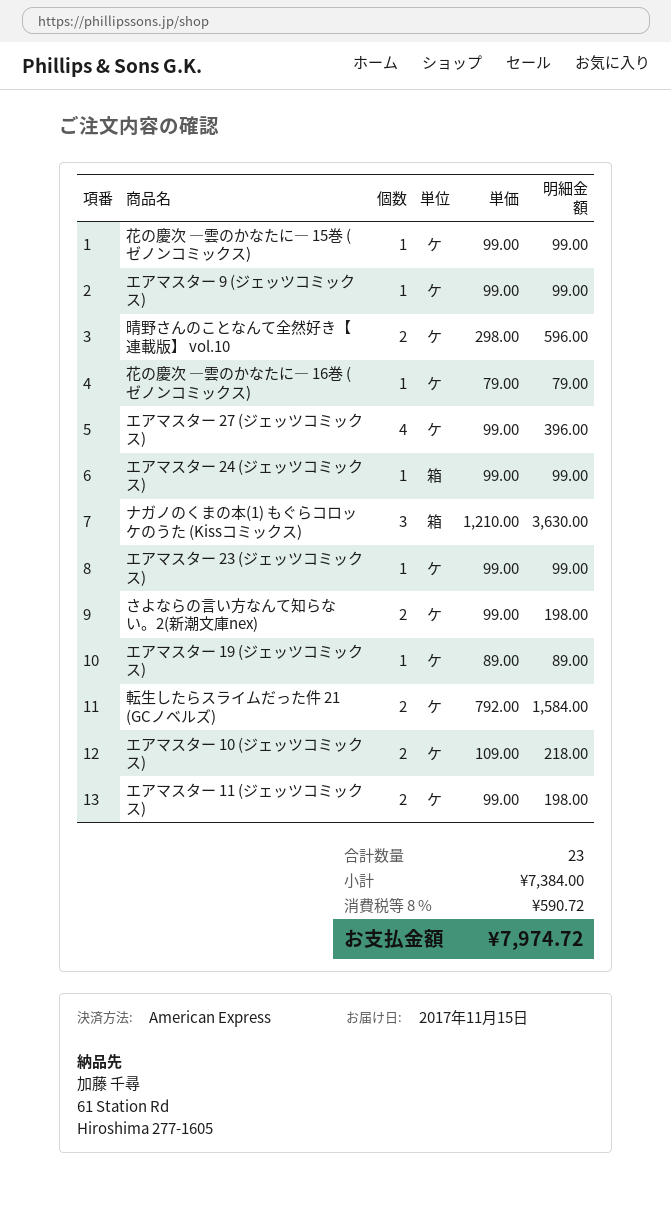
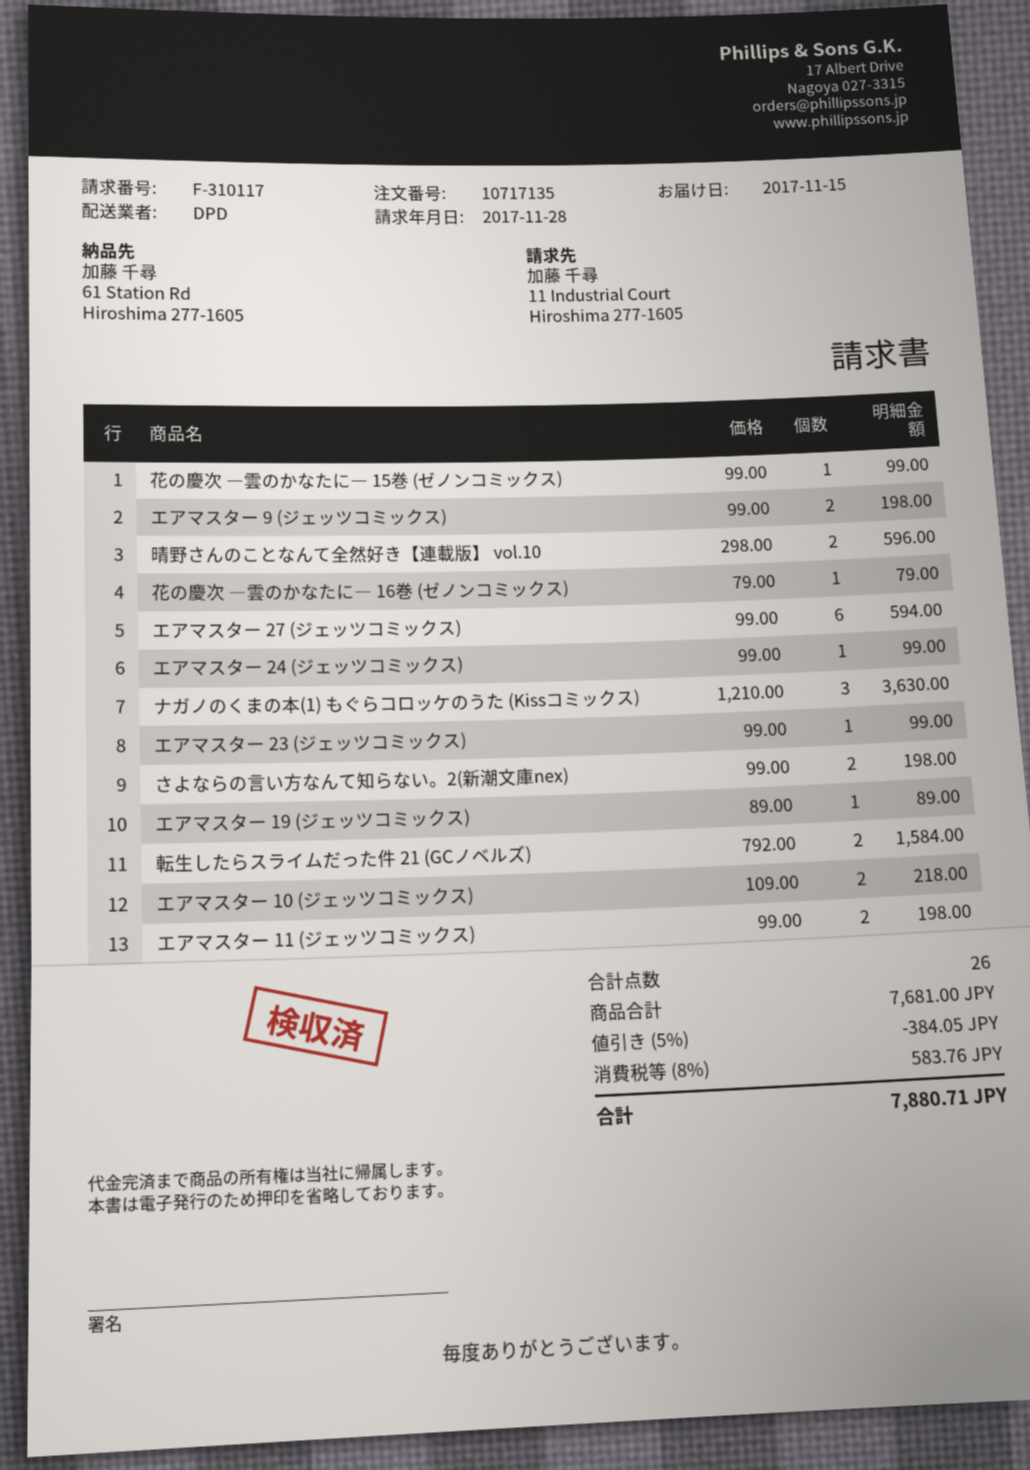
エアマスター 9 (ジェッツコミックス): 1 x 99.00 = 99.00 -> 2 x 99.00 = 198.00
エアマスター 27 (ジェッツコミックス): 4 x 99.00 = 396.00 -> 6 x 99.00 = 594.00
total quantity: 23 -> 26
subtotal: 7384.00 -> 7681.00
discount: none -> 5% = 384.05
tax: 8% = 590.72 -> 8% = 583.76
total: 7974.72 -> 7880.71

